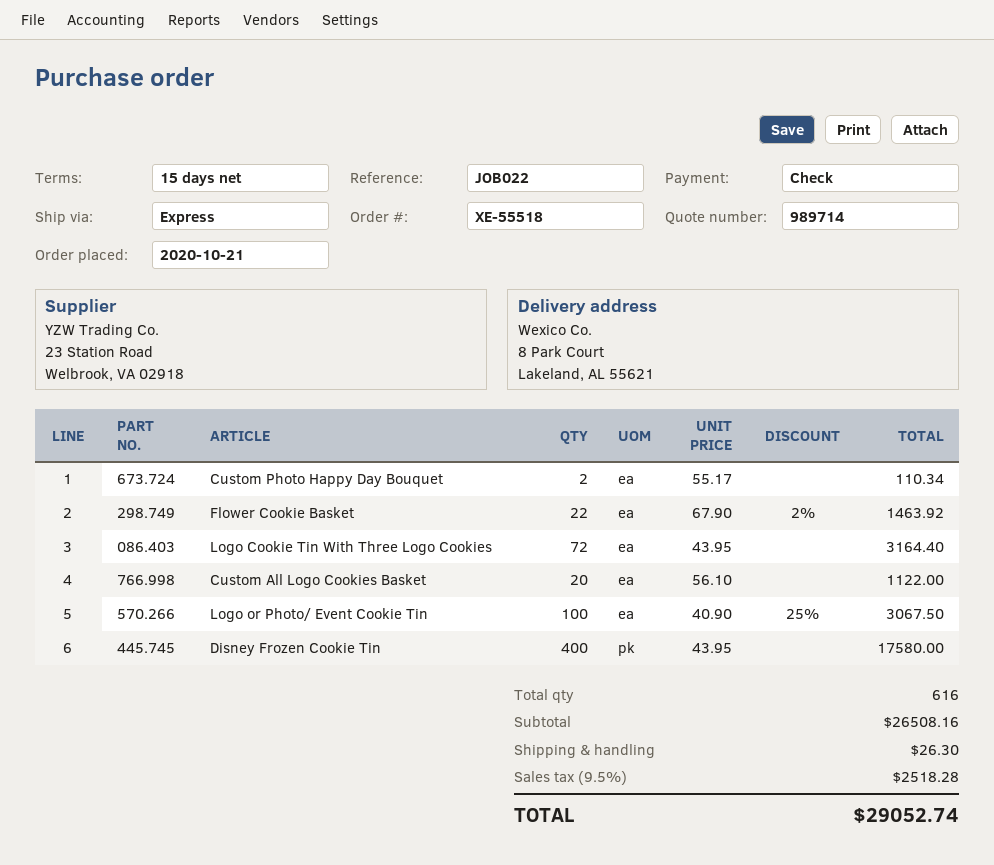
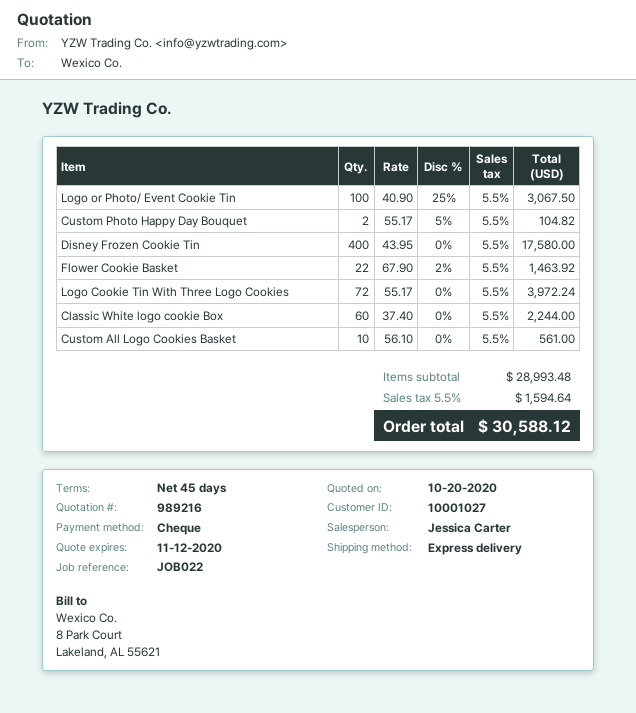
quote number: 989714 -> 989216
payment terms: 15 days -> 45 days
Custom Photo Happy Day Bouquet: 2 x 55.17 = 110.34 -> 2 x 55.17 - 5% = 104.82
Logo Cookie Tin With Three Logo Cookies: 72 x 43.95 = 3164.40 -> 72 x 55.17 = 3972.24
Custom All Logo Cookies Basket: 20 x 56.10 = 1122.00 -> 10 x 56.10 = 561.00
Classic White logo cookie Box: none -> 60 x 37.40 = 2244.00
subtotal: 26508.16 -> 28993.48
shipping: 26.30 -> none
tax: 9.5% = 2518.28 -> 5.5% = 1594.64
total: 29052.74 -> 30588.12

